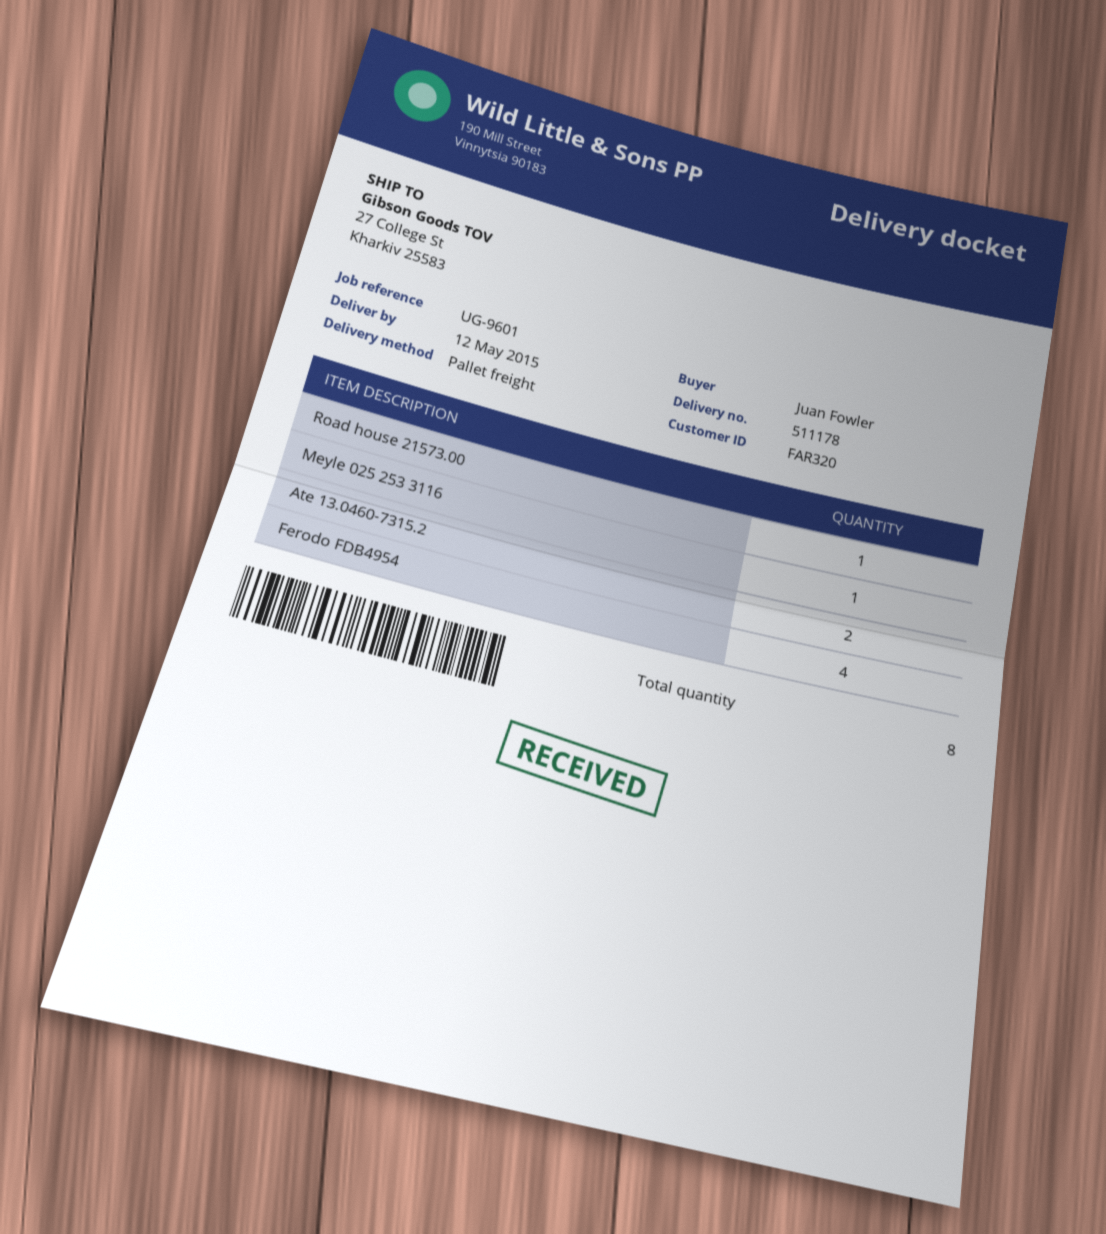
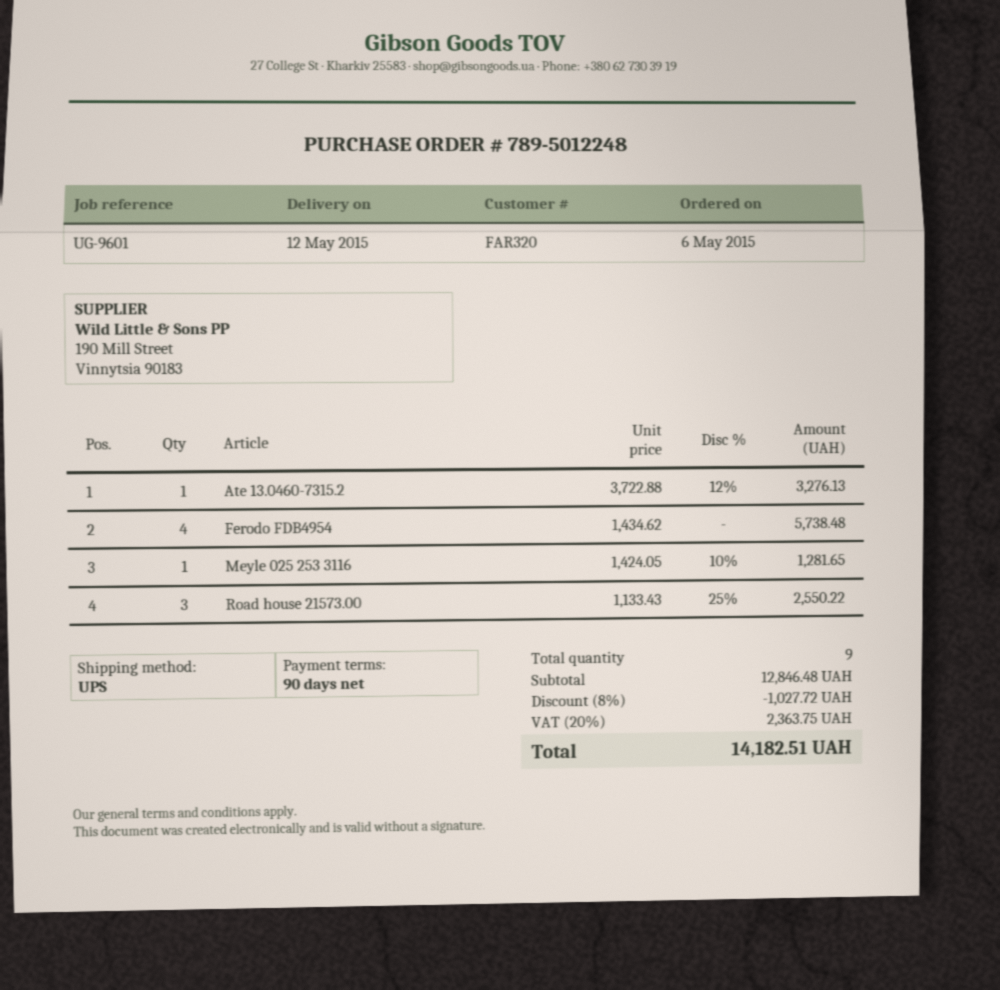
shipping method: pallet freight -> UPS
Road house 21573.00: 1 -> 3
Ate 13.0460-7315.2: 2 -> 1
total quantity: 8 -> 9

